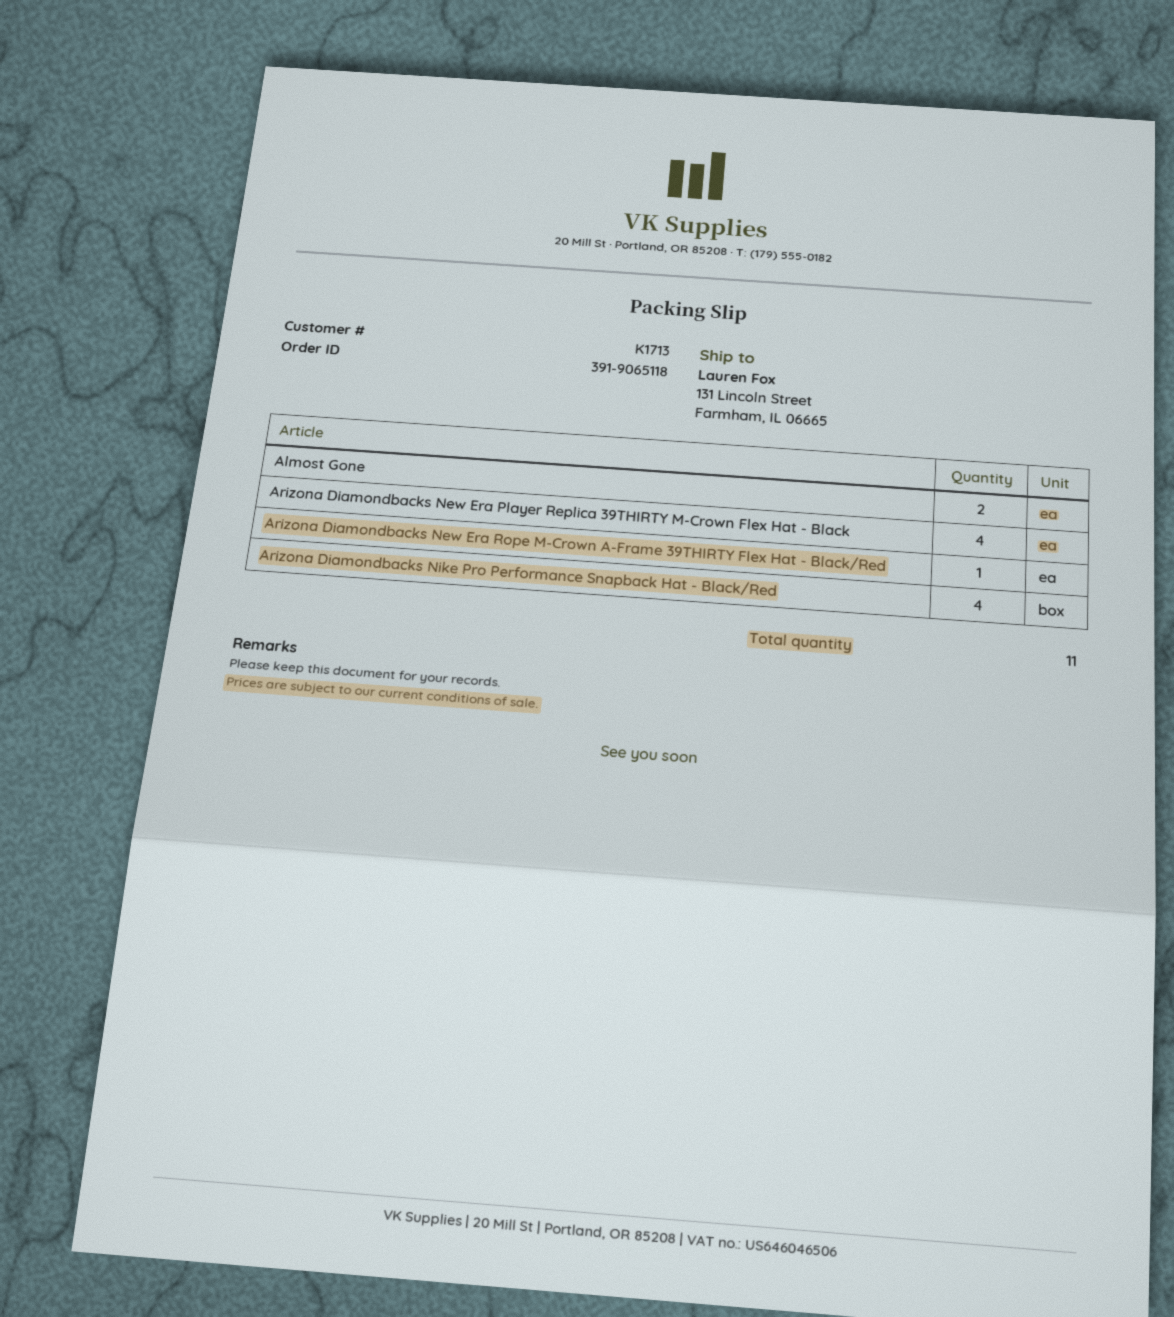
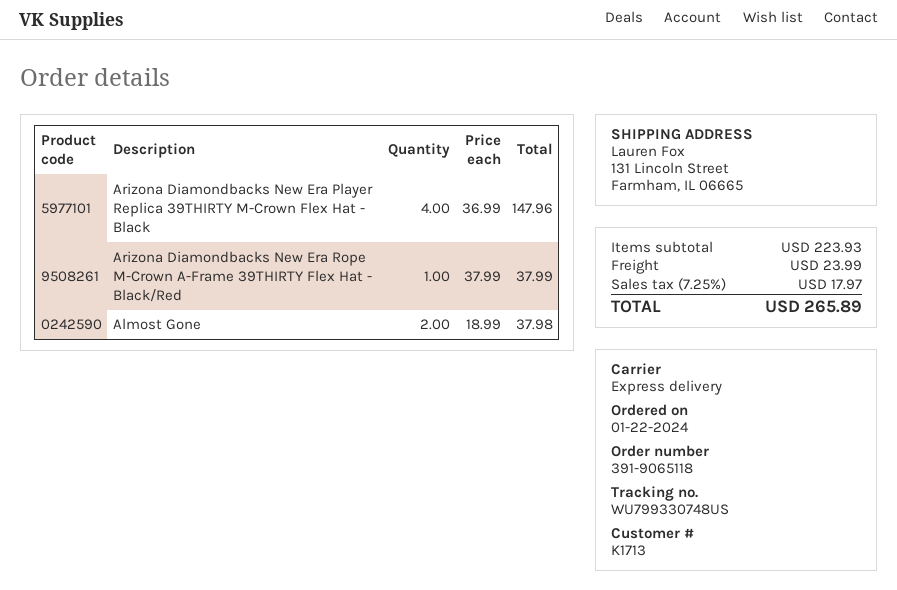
Arizona Diamondbacks Nike Pro Performance Snapback Hat - Black/Red: 4 -> none

